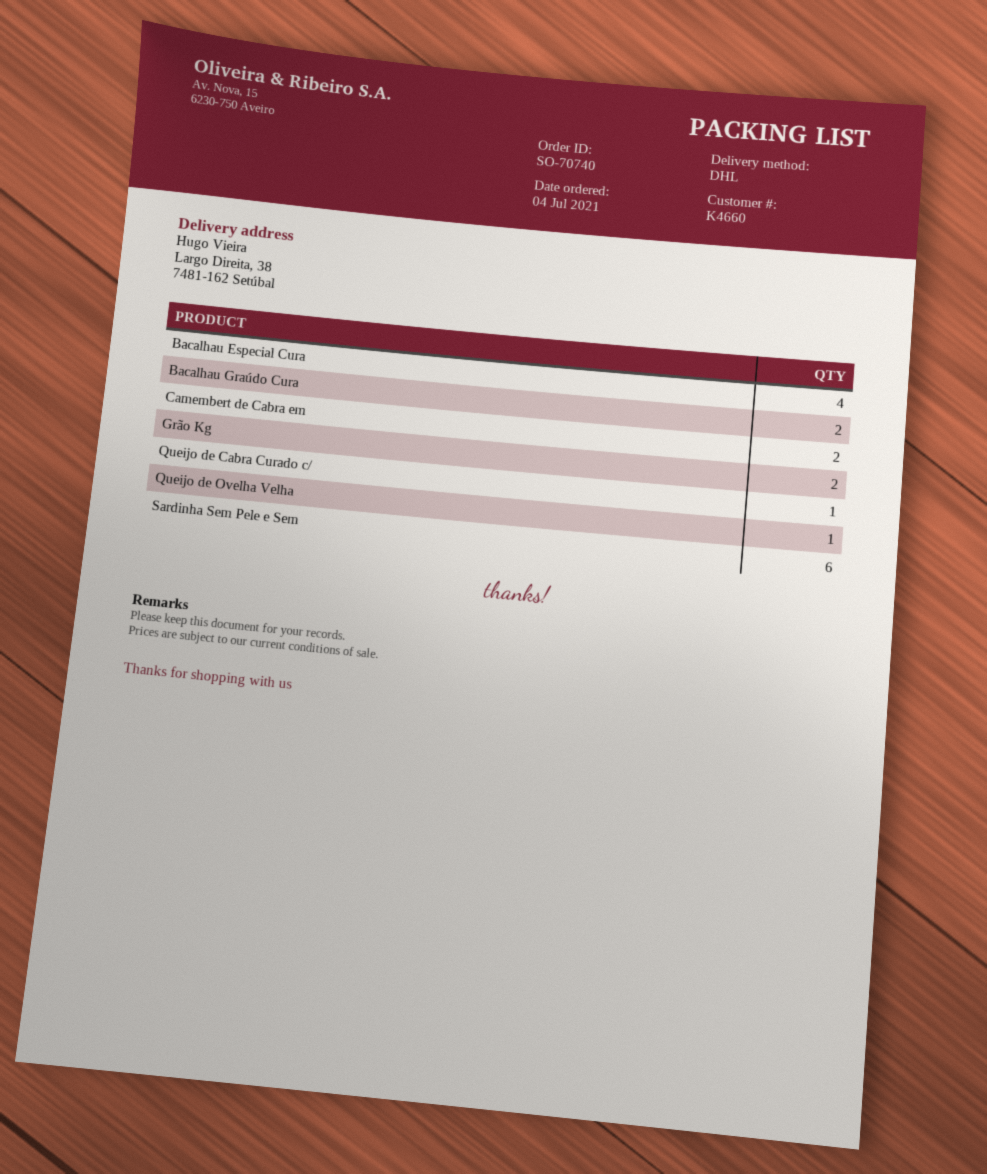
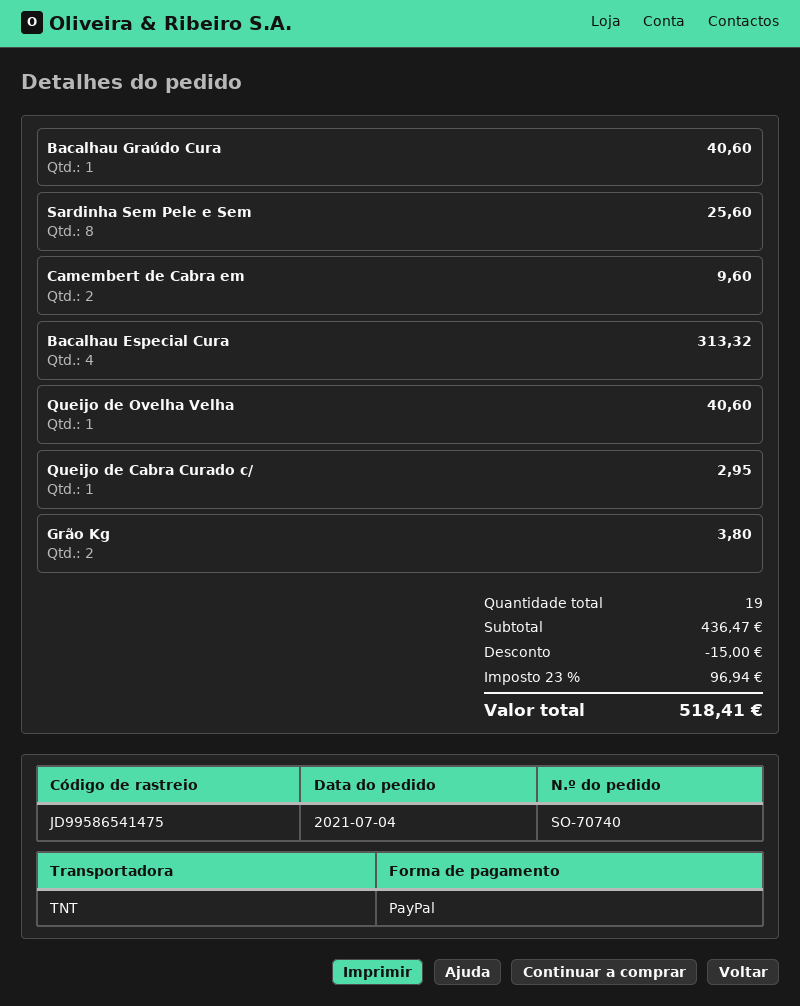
shipping method: DHL -> TNT
Bacalhau Graúdo Cura: 2 -> 1
Sardinha Sem Pele e Sem: 6 -> 8

